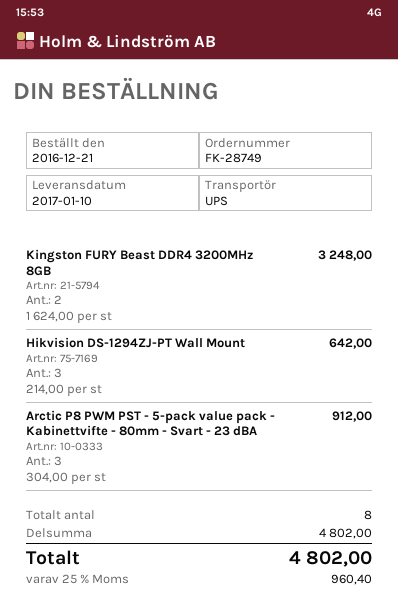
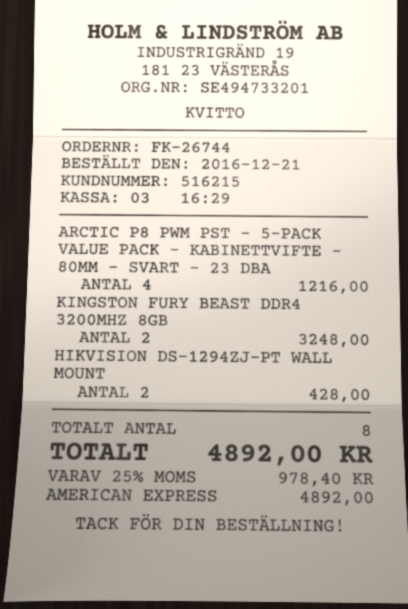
order number: FK-28749 -> FK-26744
Hikvision DS-1294ZJ-PT Wall Mount: 3 for 642.00 -> 2 for 428.00
Arctic P8 PWM PST - 5-pack value pack - Kabinettvifte - 80mm - Svart - 23 dBA: 3 for 912.00 -> 4 for 1216.00
tax: 25% = 960.40 -> 25% = 978.40
total: 4802.00 -> 4892.00

